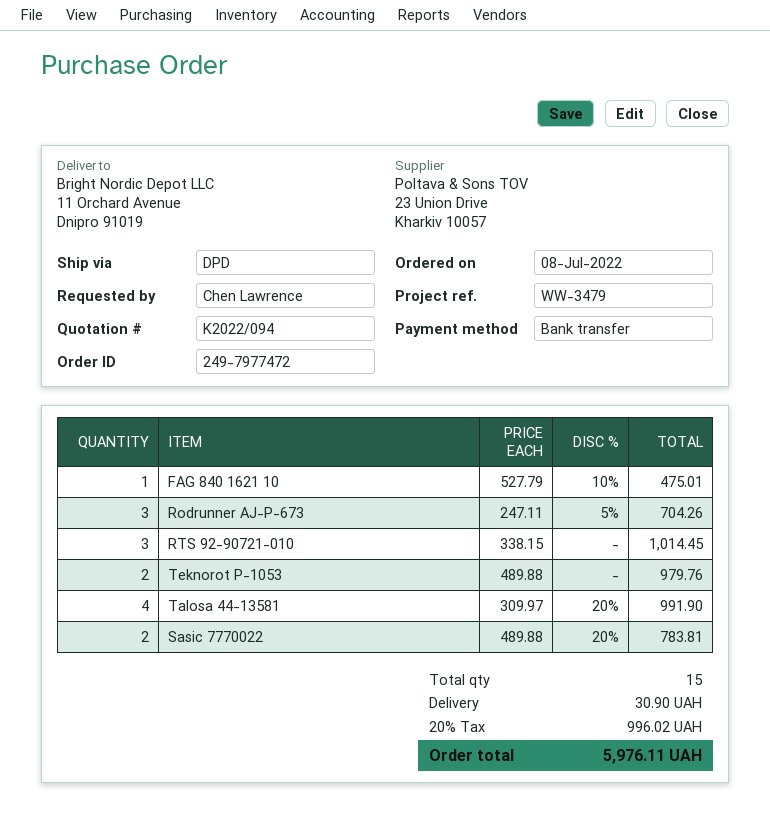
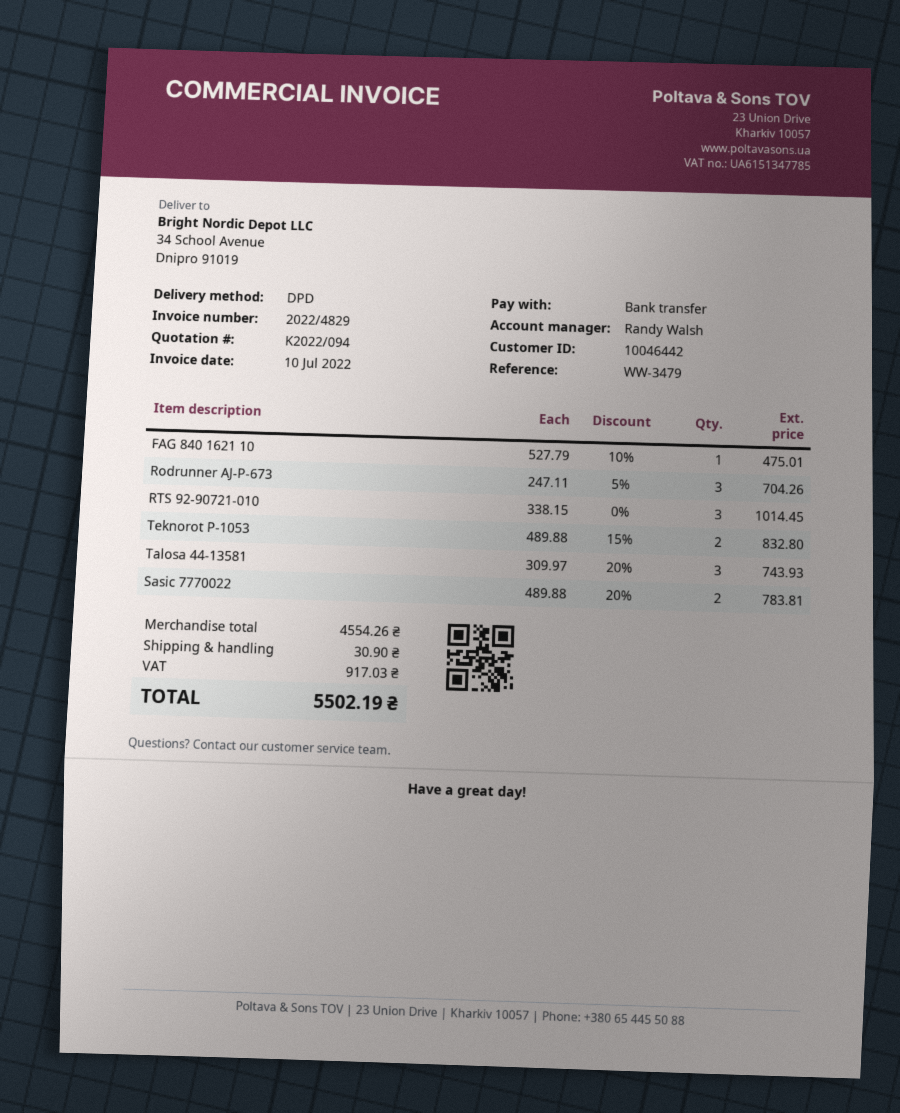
ship to: 11 Orchard Avenue, Dnipro 91019 -> 34 School Avenue, Dnipro 91019
Teknorot P-1053: 2 x 489.88 = 979.76 -> 2 x 489.88 - 15% = 832.80
Talosa 44-13581: 4 x 309.97 - 20% = 991.90 -> 3 x 309.97 - 20% = 743.93
tax: 996.02 -> 917.03
total: 5976.11 -> 5502.19

